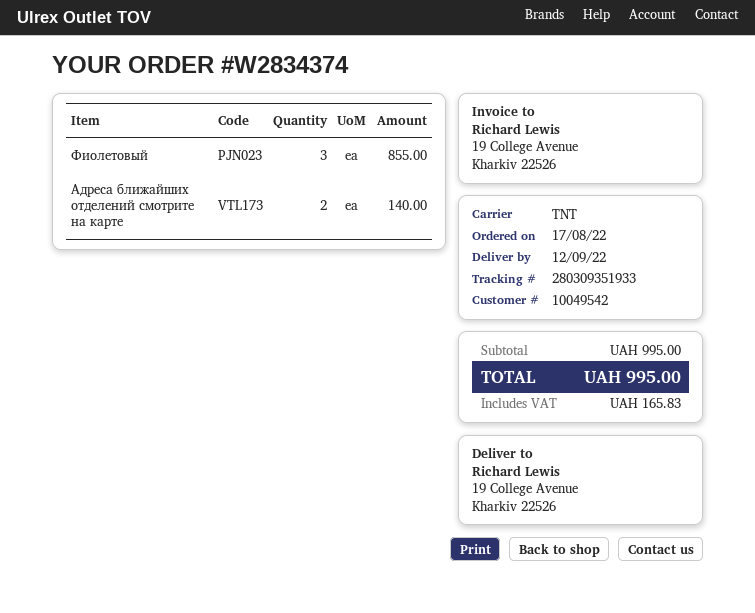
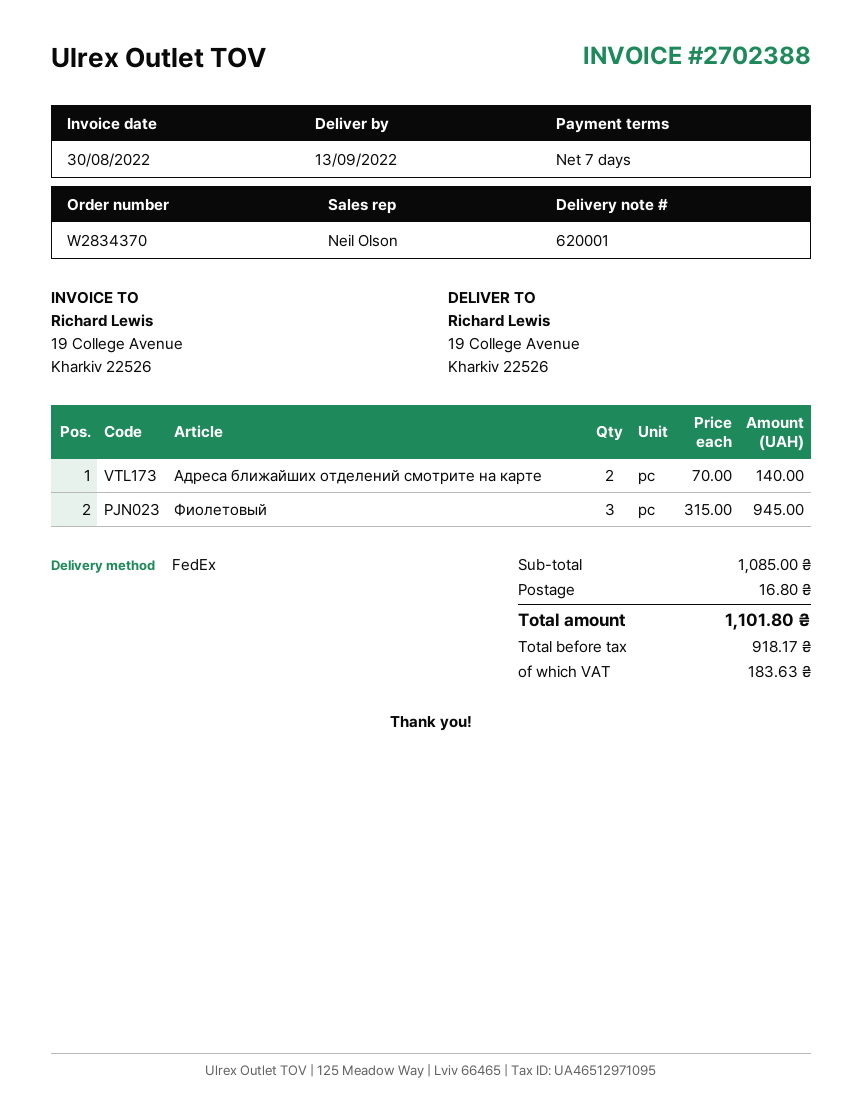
order number: W2834374 -> W2834370
delivery date: 2022-09-12 -> 2022-09-13
shipping method: TNT -> FedEx
Фиолетовый: 3 for 855.00 -> 3 for 945.00
subtotal: 995.00 -> 1085.00
shipping: none -> 16.80
tax: 165.83 -> 183.63
total: 995.00 -> 1101.80

